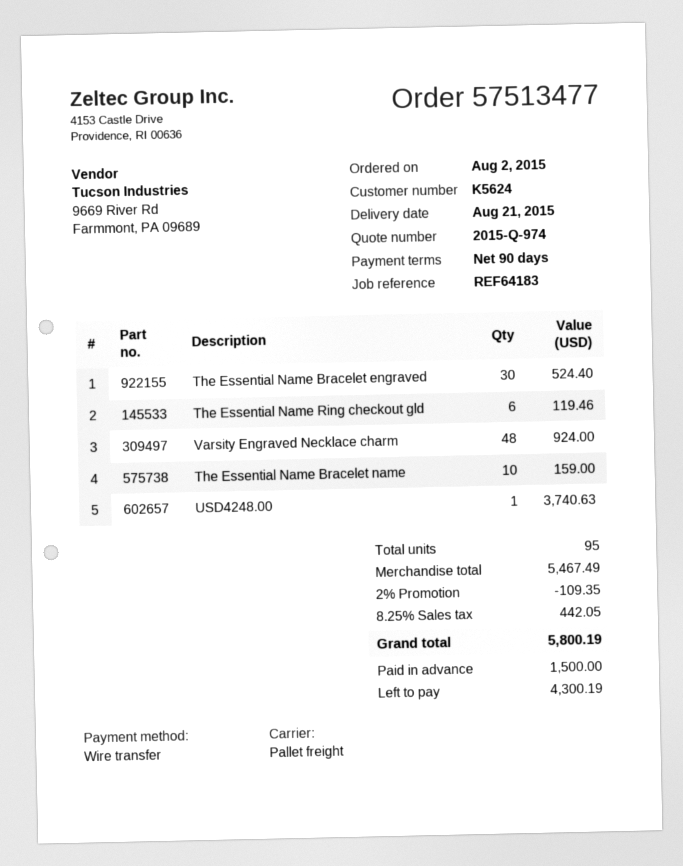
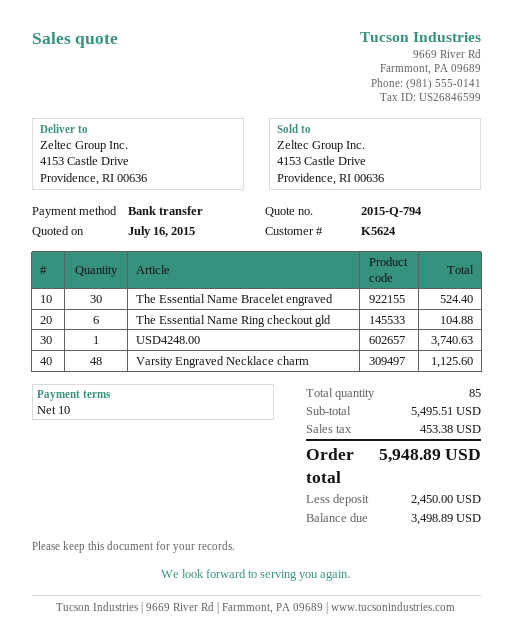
quote number: 2015-Q-974 -> 2015-Q-794
payment terms: 90 days -> 10 days
The Essential Name Ring checkout gld: 6 for 119.46 -> 6 for 104.88
Varsity Engraved Necklace charm: 48 for 924.00 -> 48 for 1125.60
The Essential Name Bracelet name: 10 for 159.00 -> none
total quantity: 95 -> 85
subtotal: 5467.49 -> 5495.51
discount: 2% = 109.35 -> none
tax: 442.05 -> 453.38
total: 5800.19 -> 5948.89
deposit: 1500.00 -> 2450.00
balance: 4300.19 -> 3498.89

